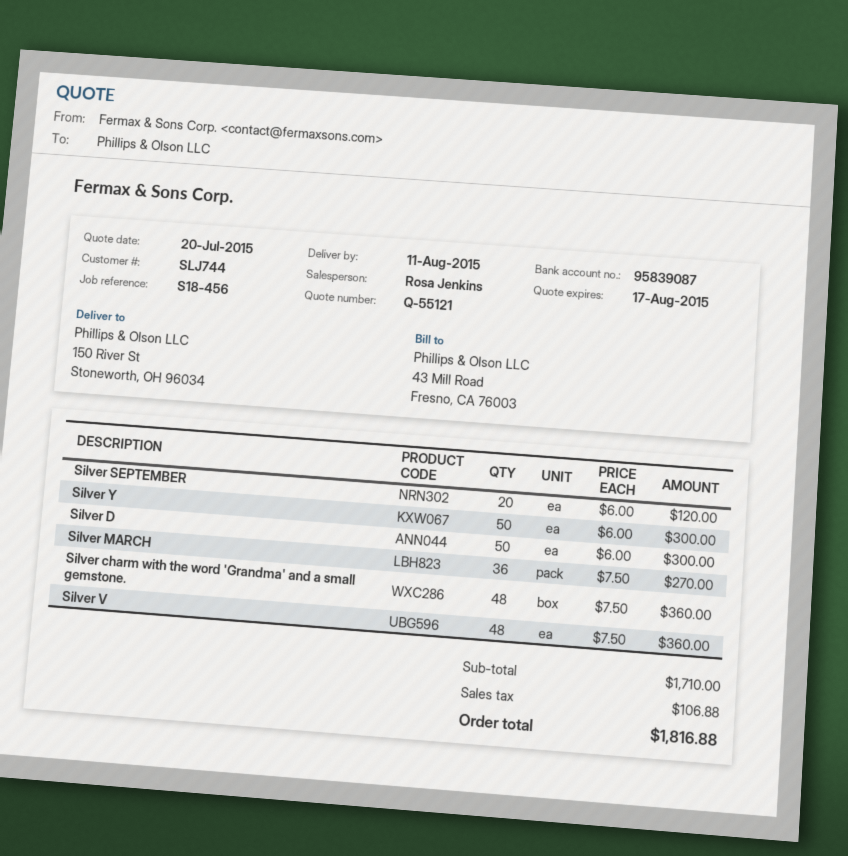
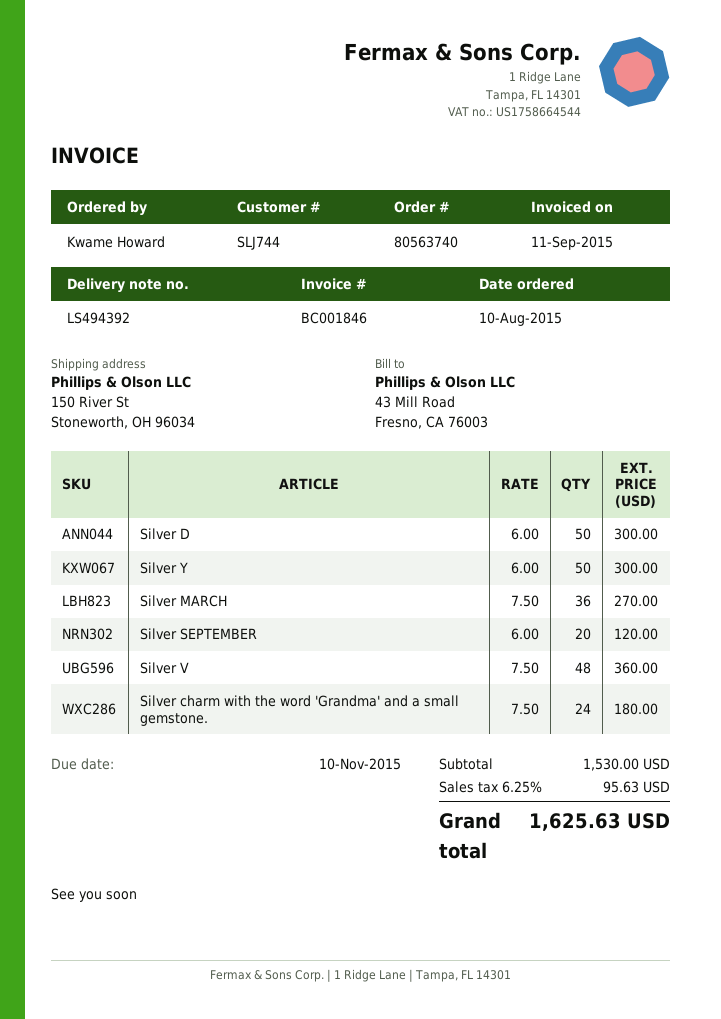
Silver charm with the word 'Grandma' and a small gemstone.: 48 x 7.50 = 360.00 -> 24 x 7.50 = 180.00
subtotal: 1710.00 -> 1530.00
tax: 106.88 -> 95.63
total: 1816.88 -> 1625.63

